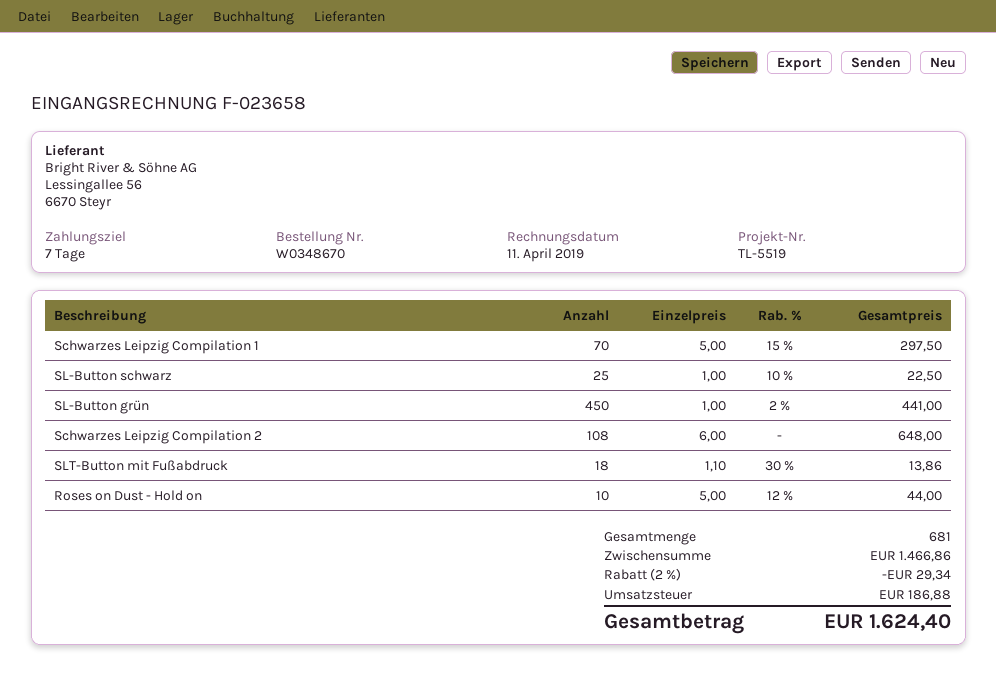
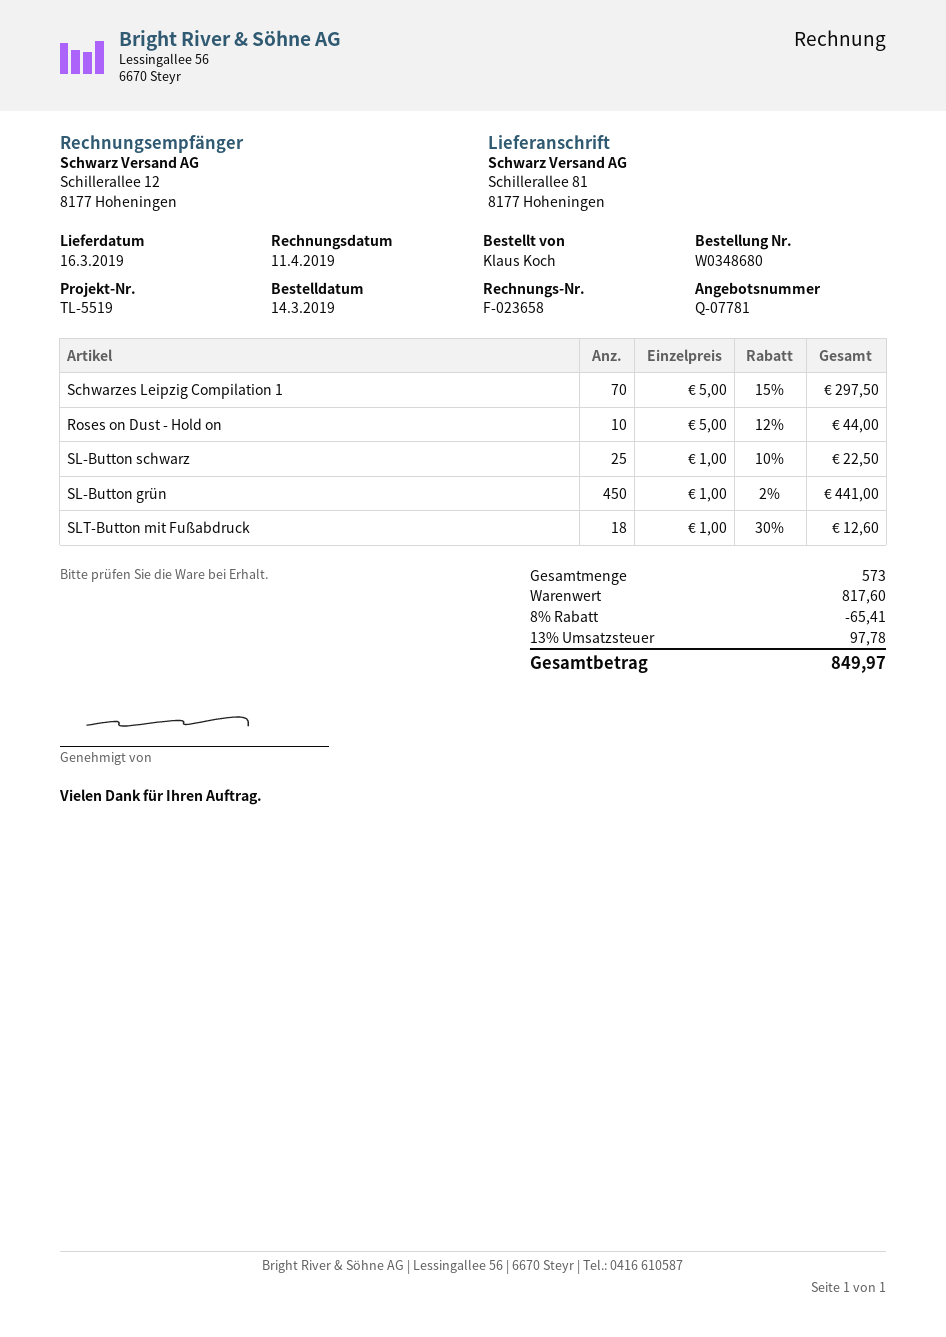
order number: W0348670 -> W0348680
Schwarzes Leipzig Compilation 2: 108 x 6.00 = 648.00 -> none
SLT-Button mit Fußabdruck: 18 x 1.10 - 30% = 13.86 -> 18 x 1.00 - 30% = 12.60
total quantity: 681 -> 573
subtotal: 1466.86 -> 817.60
discount: 2% = 29.34 -> 8% = 65.41
tax: 186.88 -> 97.78
total: 1624.40 -> 849.97

